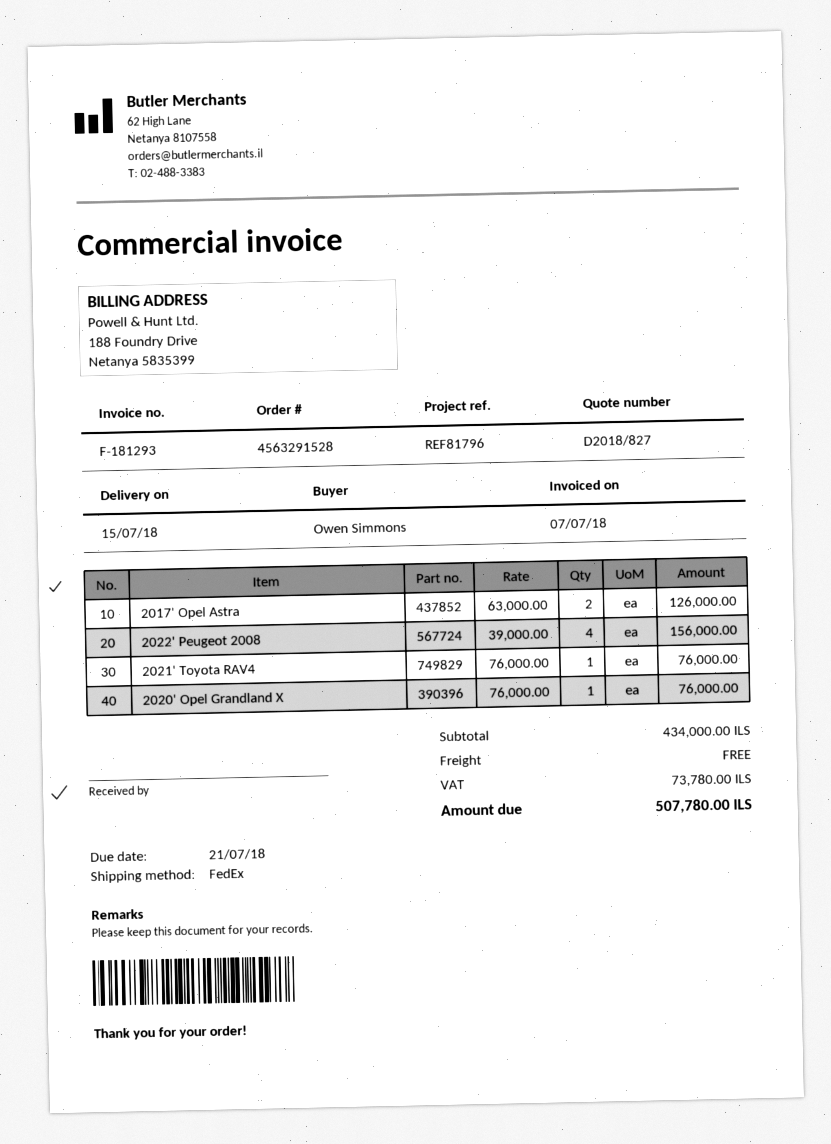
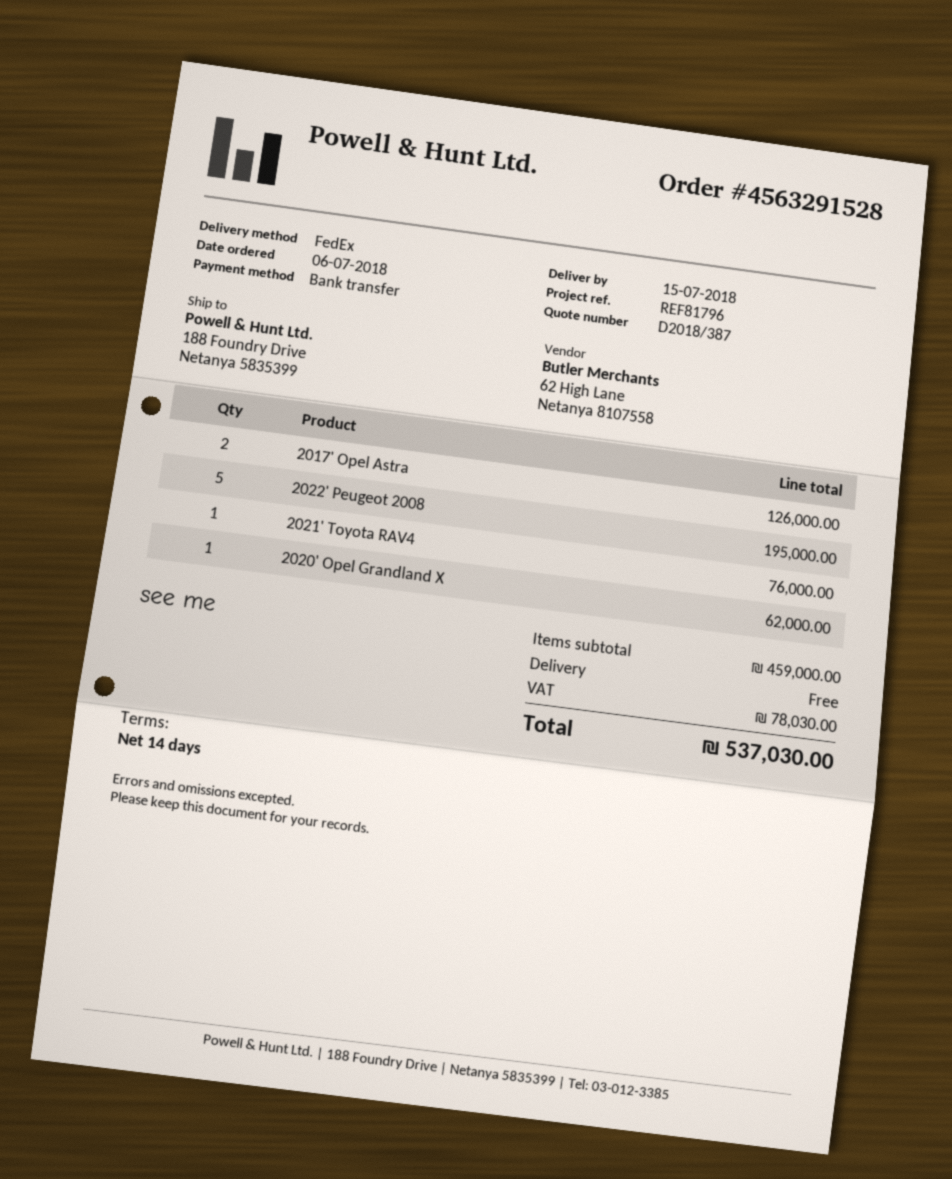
quote number: D2018/827 -> D2018/387
2022' Peugeot 2008: 4 for 156000.00 -> 5 for 195000.00
2020' Opel Grandland X: 1 for 76000.00 -> 1 for 62000.00
subtotal: 434000.00 -> 459000.00
tax: 73780.00 -> 78030.00
total: 507780.00 -> 537030.00

